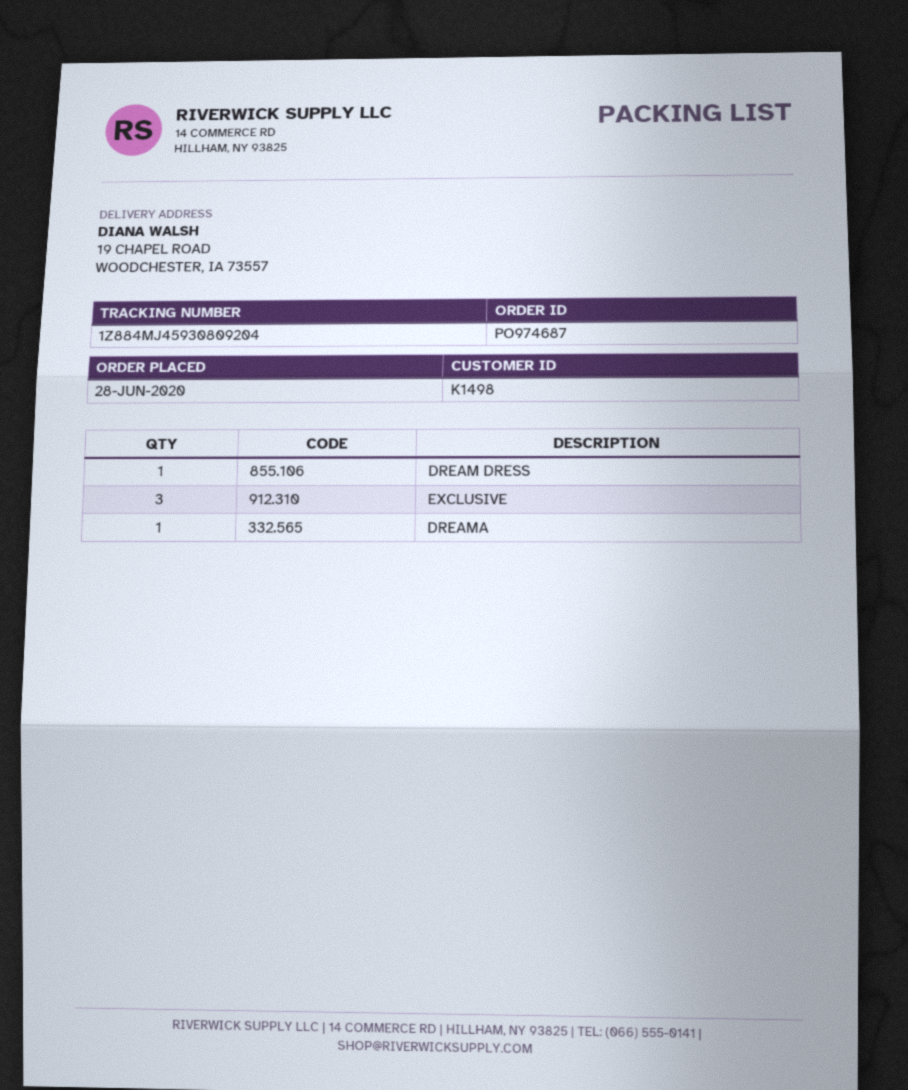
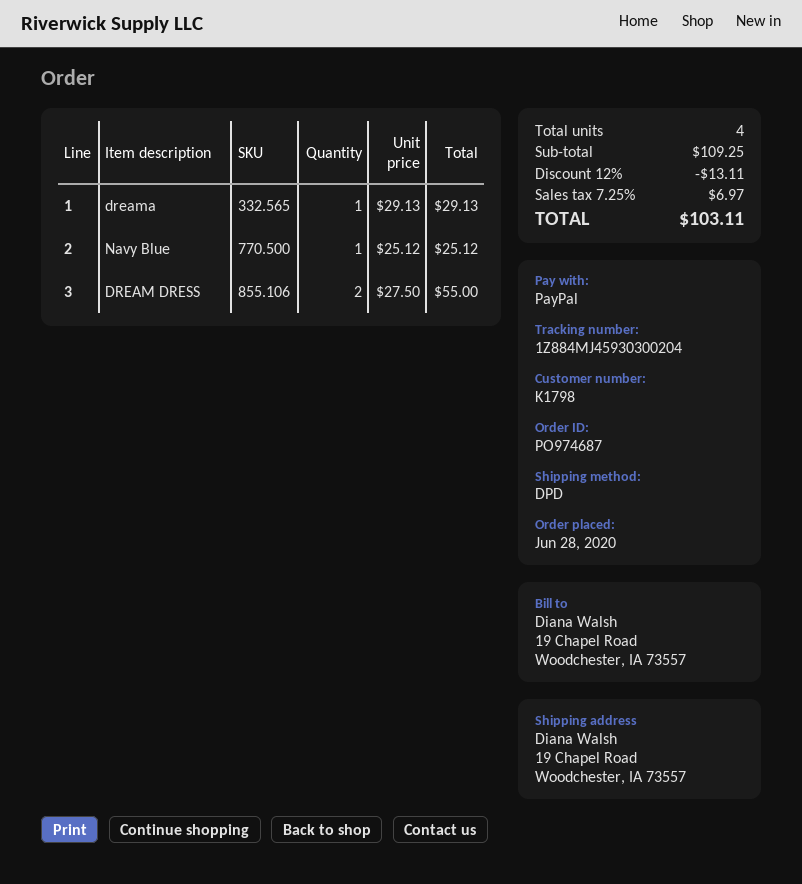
customer number: K1498 -> K1798
tracking number: 1Z884MJ45930809204 -> 1Z884MJ45930300204
DREAM DRESS: 1 -> 2
EXCLUSIVE: 3 -> none
Navy Blue: none -> 1

